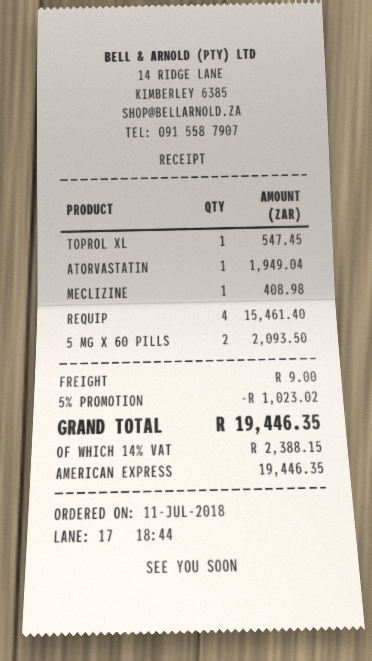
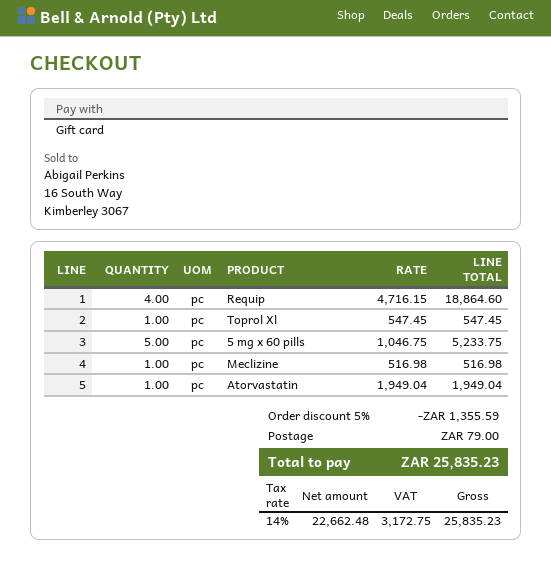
payment method: American Express -> gift card
MECLIZINE: 1 for 408.98 -> 1 for 516.98
REQUIP: 4 for 15461.40 -> 4 for 18864.60
5 MG X 60 PILLS: 2 for 2093.50 -> 5 for 5233.75
discount: 5% = 1023.02 -> 5% = 1355.59
shipping: 9.00 -> 79.00
tax: 14% = 2388.15 -> 14% = 3172.75
total: 19446.35 -> 25835.23

